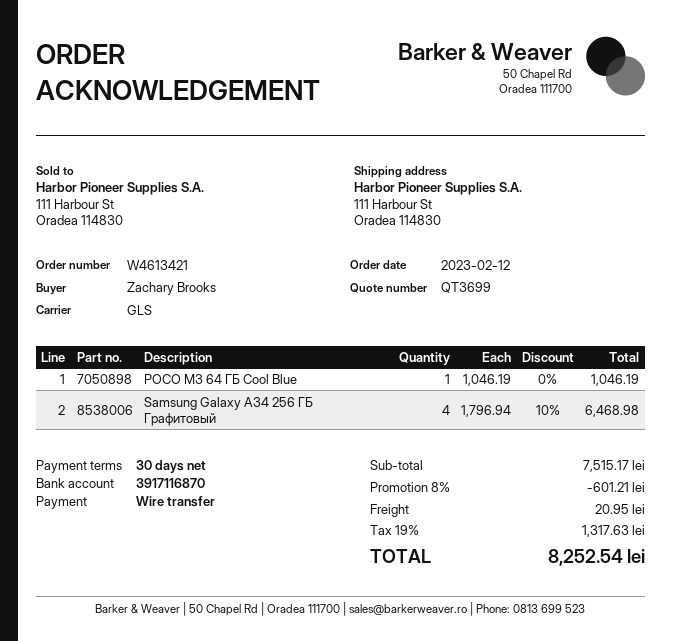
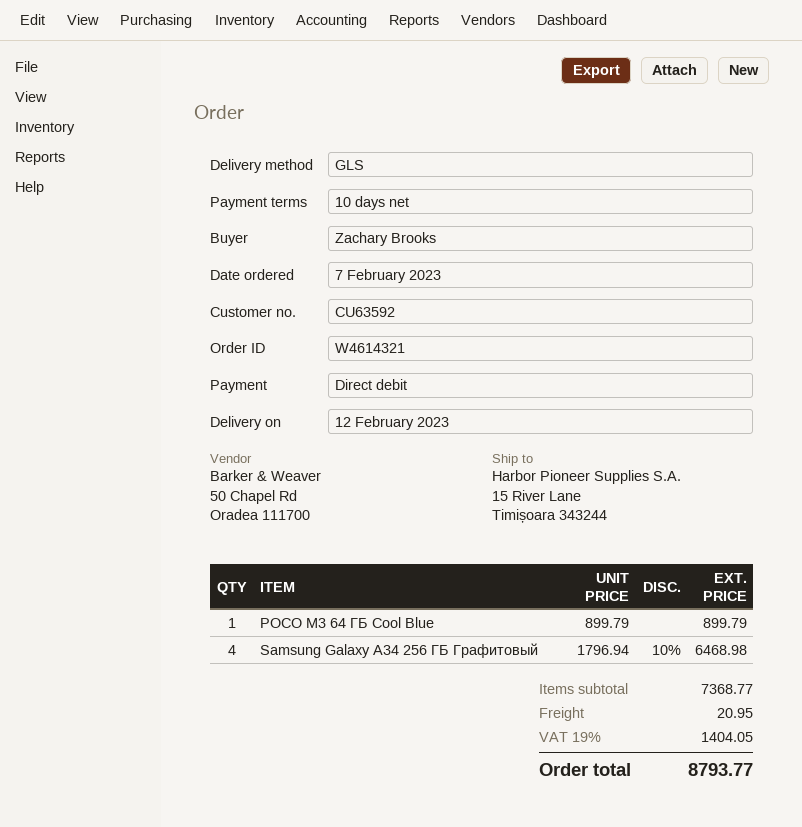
order number: W4613421 -> W4614321
order date: 2023-02-12 -> 2023-02-07
payment terms: 30 days -> 10 days
payment method: bank transfer -> direct debit
ship to: 111 Harbour St, Oradea 114830 -> 15 River Lane, Timișoara 343244
POCO M3 64 ГБ Cool Blue: 1 x 1046.19 = 1046.19 -> 1 x 899.79 = 899.79
subtotal: 7515.17 -> 7368.77
discount: 8% = 601.21 -> none
tax: 19% = 1317.63 -> 19% = 1404.05
total: 8252.54 -> 8793.77

